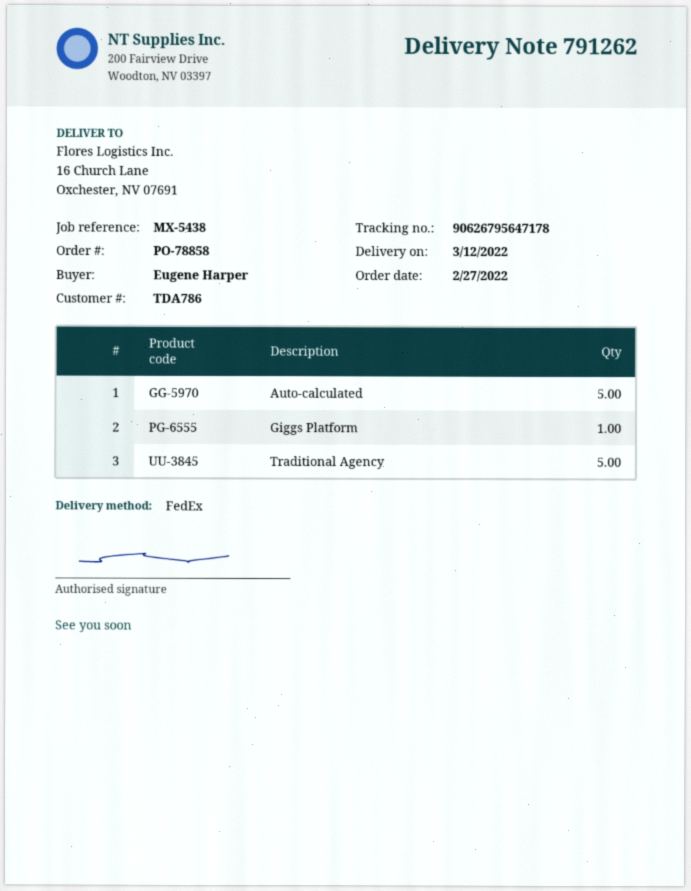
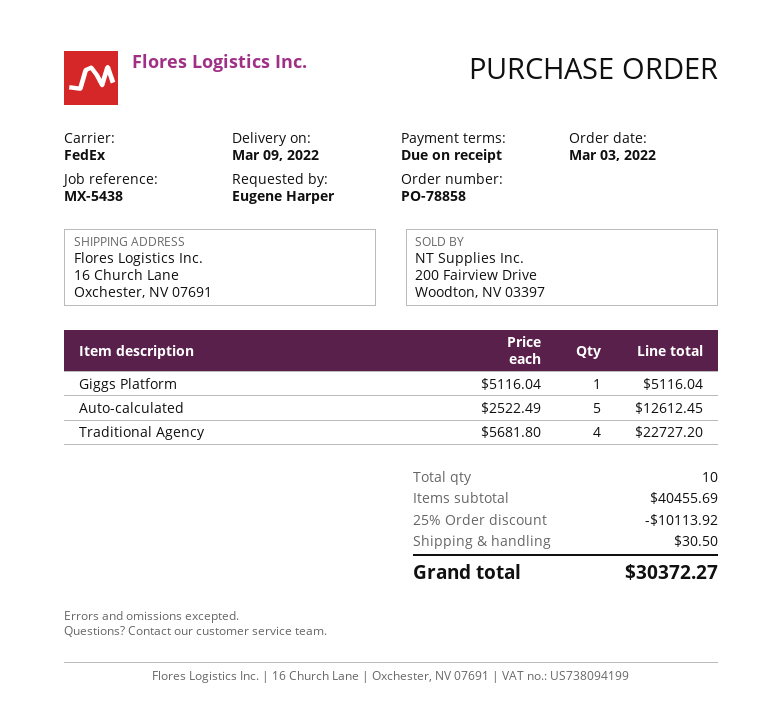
order date: 2022-02-27 -> 2022-03-03
delivery date: 2022-03-12 -> 2022-03-09
Traditional Agency: 5 -> 4

